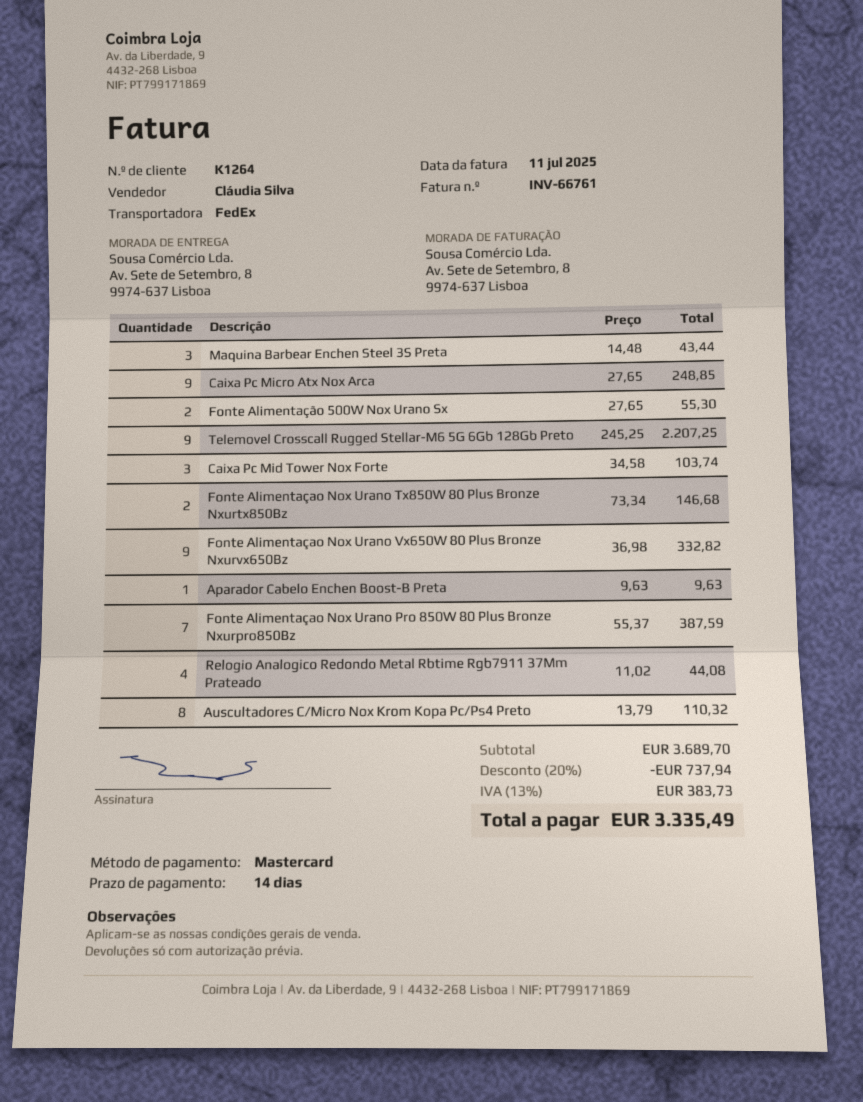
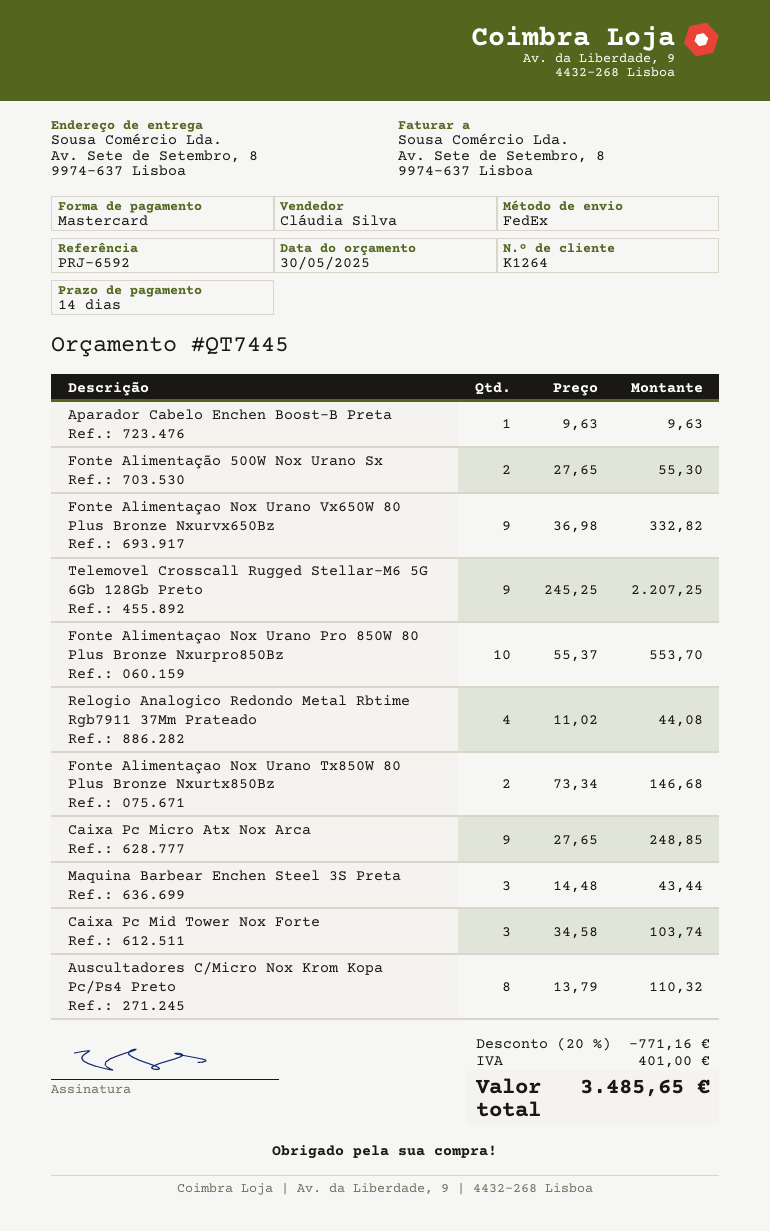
Fonte Alimentaçao Nox Urano Pro 850W 80 Plus Bronze Nxurpro850Bz: 7 x 55.37 = 387.59 -> 10 x 55.37 = 553.70
discount: 20% = 737.94 -> 20% = 771.16
tax: 383.73 -> 401.00
total: 3335.49 -> 3485.65

